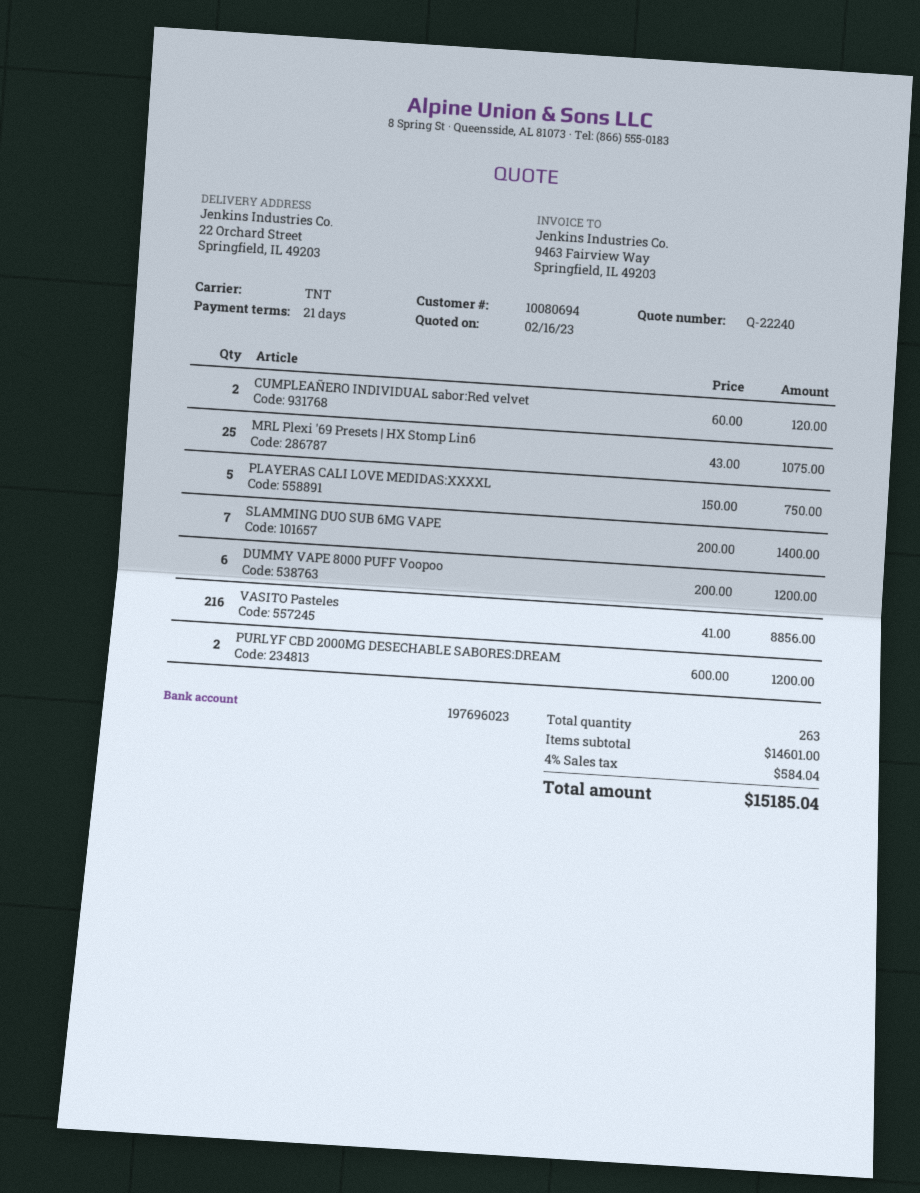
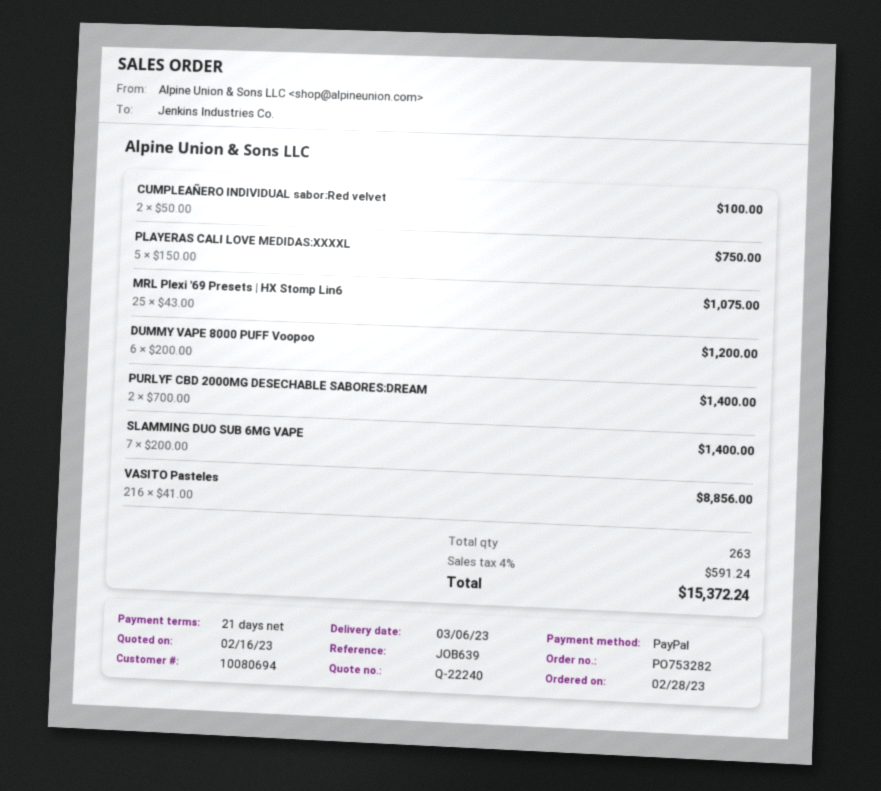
CUMPLEAÑERO INDIVIDUAL sabor:Red velvet: 2 x 60.00 = 120.00 -> 2 x 50.00 = 100.00
PURLYF CBD 2000MG DESECHABLE SABORES:DREAM: 2 x 600.00 = 1200.00 -> 2 x 700.00 = 1400.00
tax: 4% = 584.04 -> 4% = 591.24
total: 15185.04 -> 15372.24

